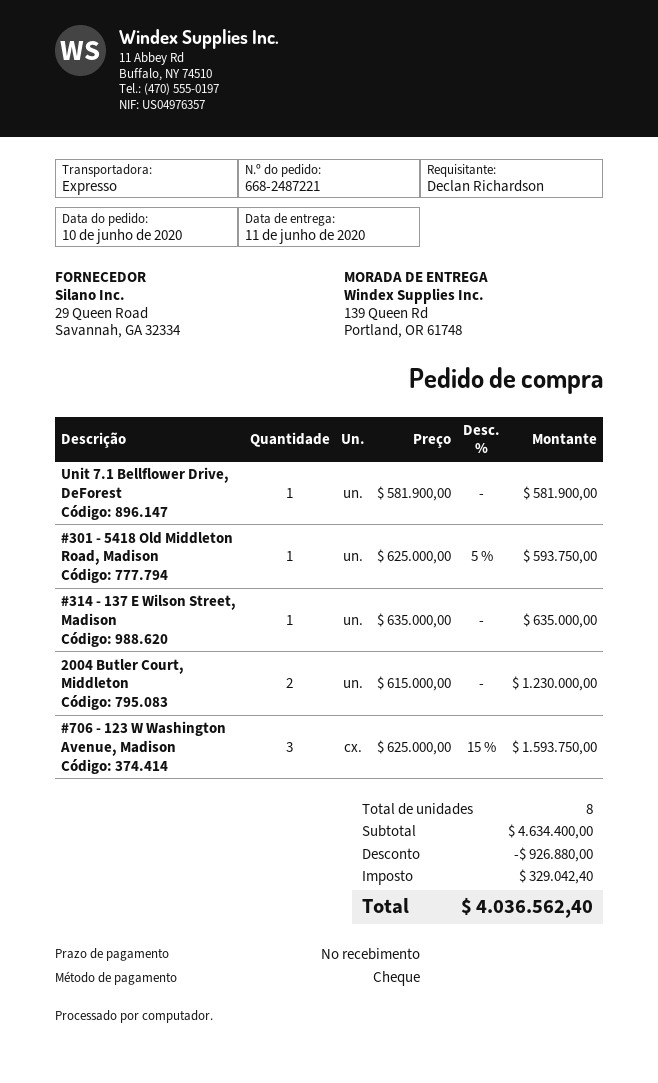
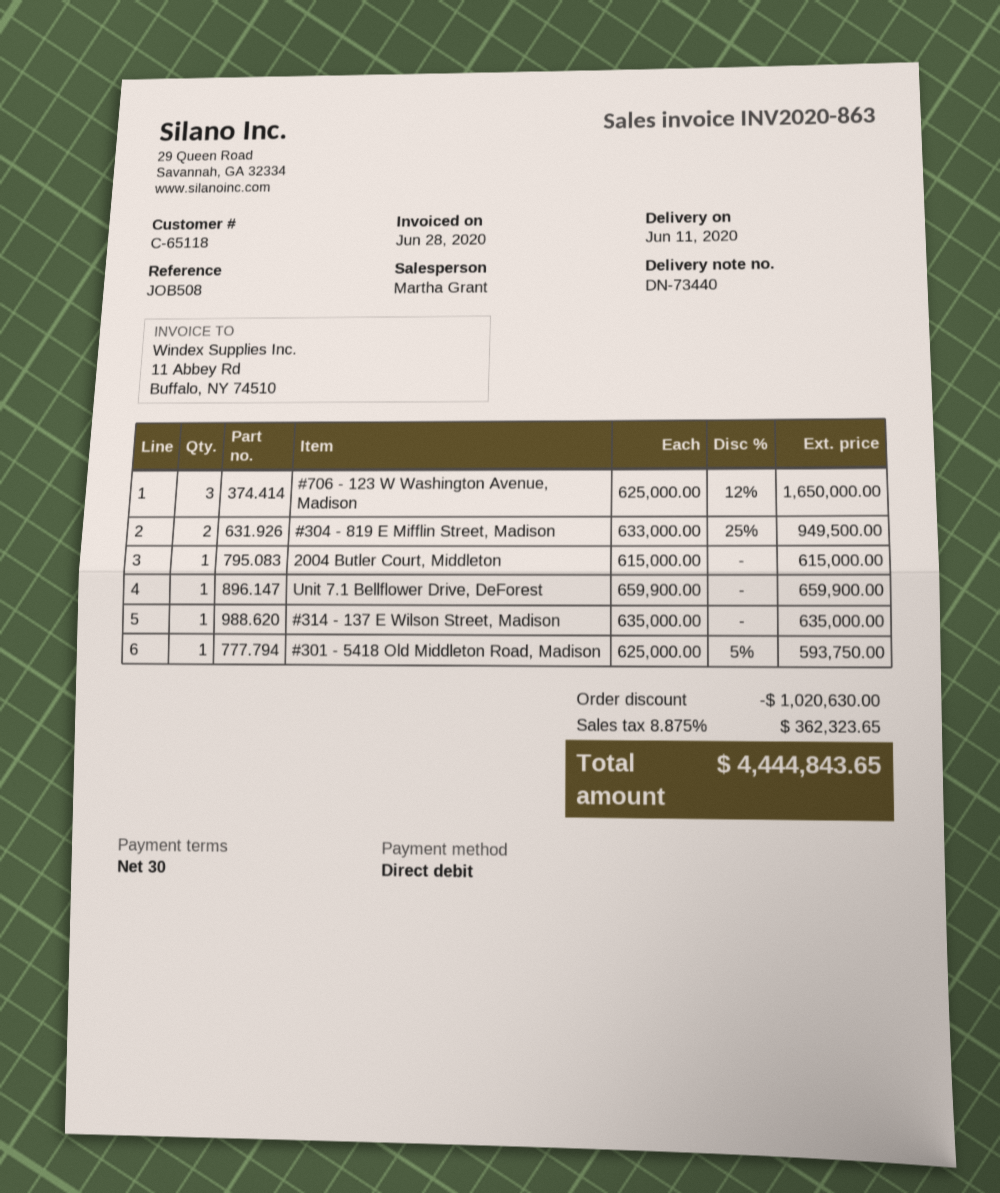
payment terms: on receipt -> 30 days
payment method: cheque -> direct debit
Unit 7.1 Bellflower Drive, DeForest: 1 x 581900.00 = 581900.00 -> 1 x 659900.00 = 659900.00
2004 Butler Court, Middleton: 2 x 615000.00 = 1230000.00 -> 1 x 615000.00 = 615000.00
#706 - 123 W Washington Avenue, Madison: 3 x 625000.00 - 15% = 1593750.00 -> 3 x 625000.00 - 12% = 1650000.00
#304 - 819 E Mifflin Street, Madison: none -> 2 x 633000.00 - 25% = 949500.00
discount: 926880.00 -> 1020630.00
tax: 329042.40 -> 362323.65
total: 4036562.40 -> 4444843.65

